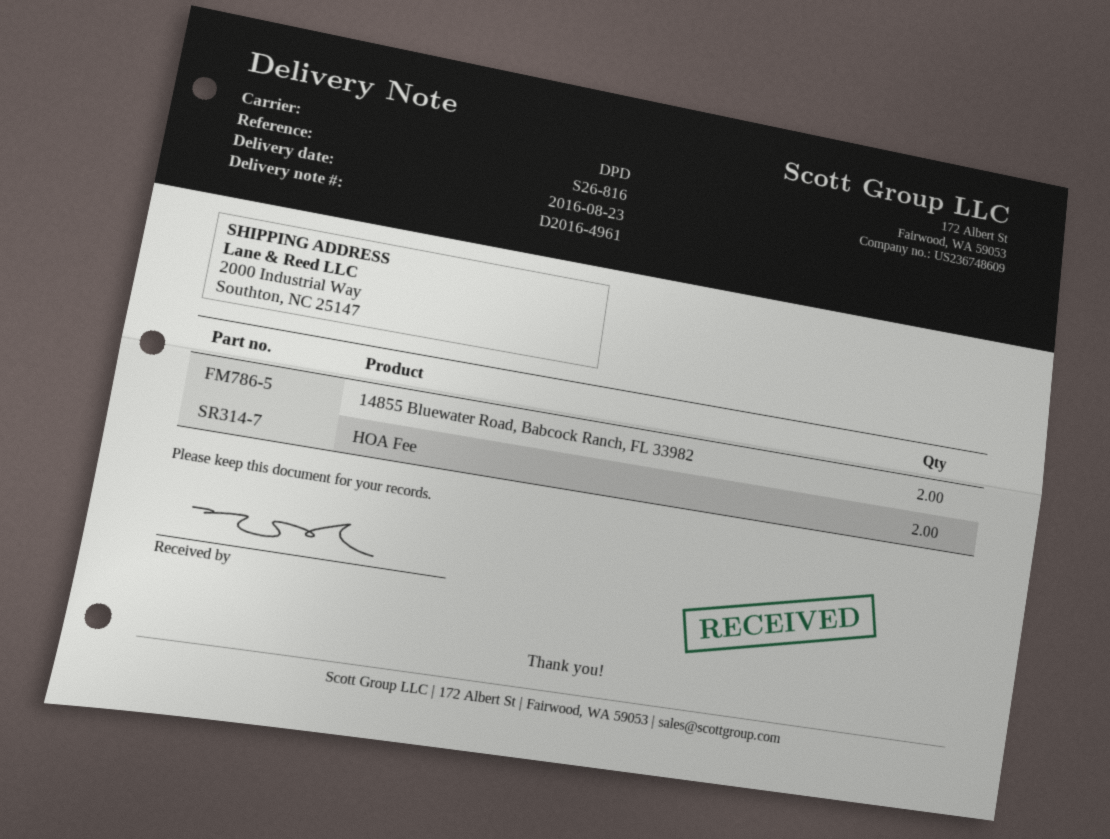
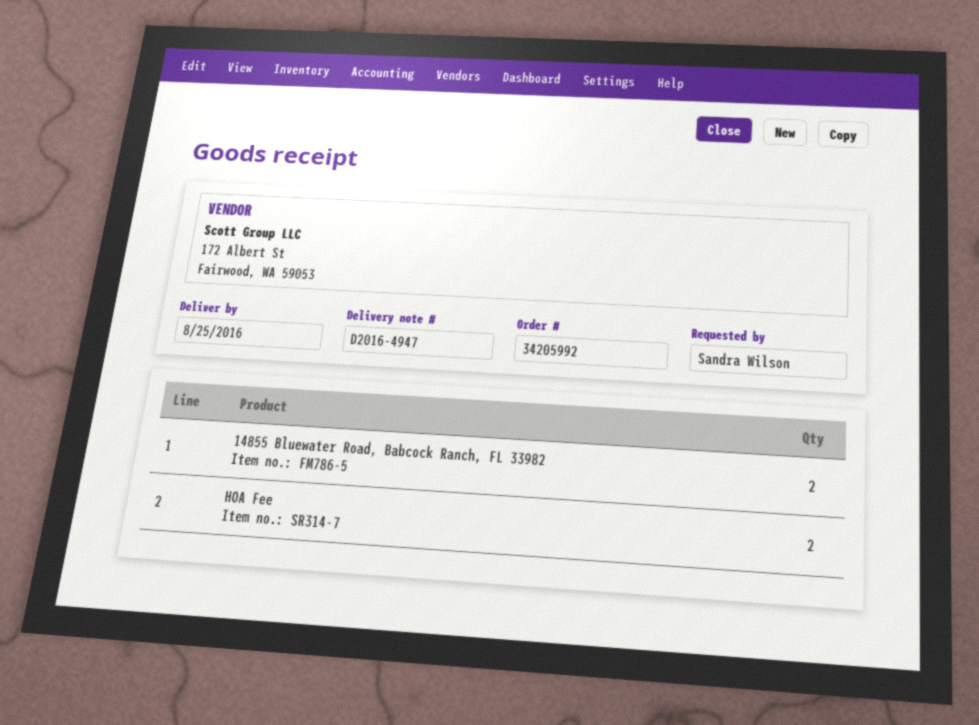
delivery note number: D2016-4961 -> D2016-4947
delivery date: 2016-08-23 -> 2016-08-25

